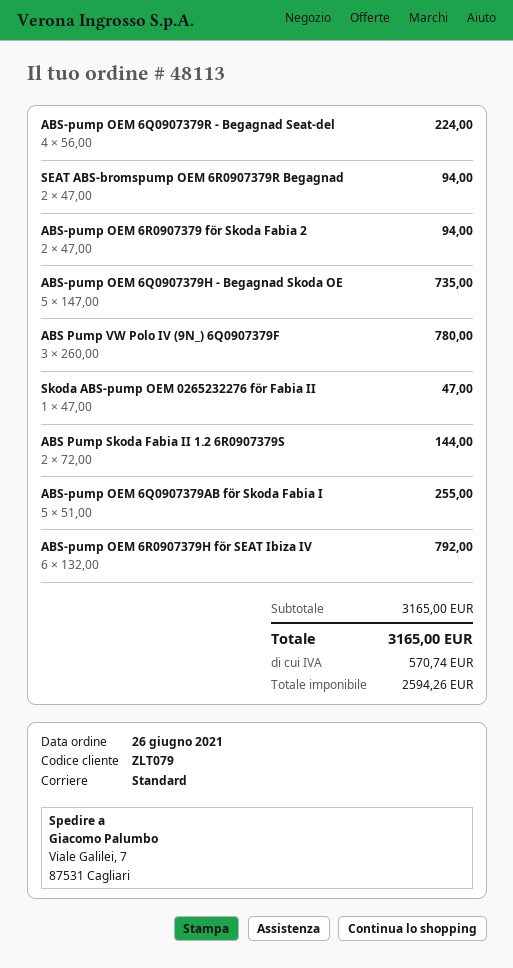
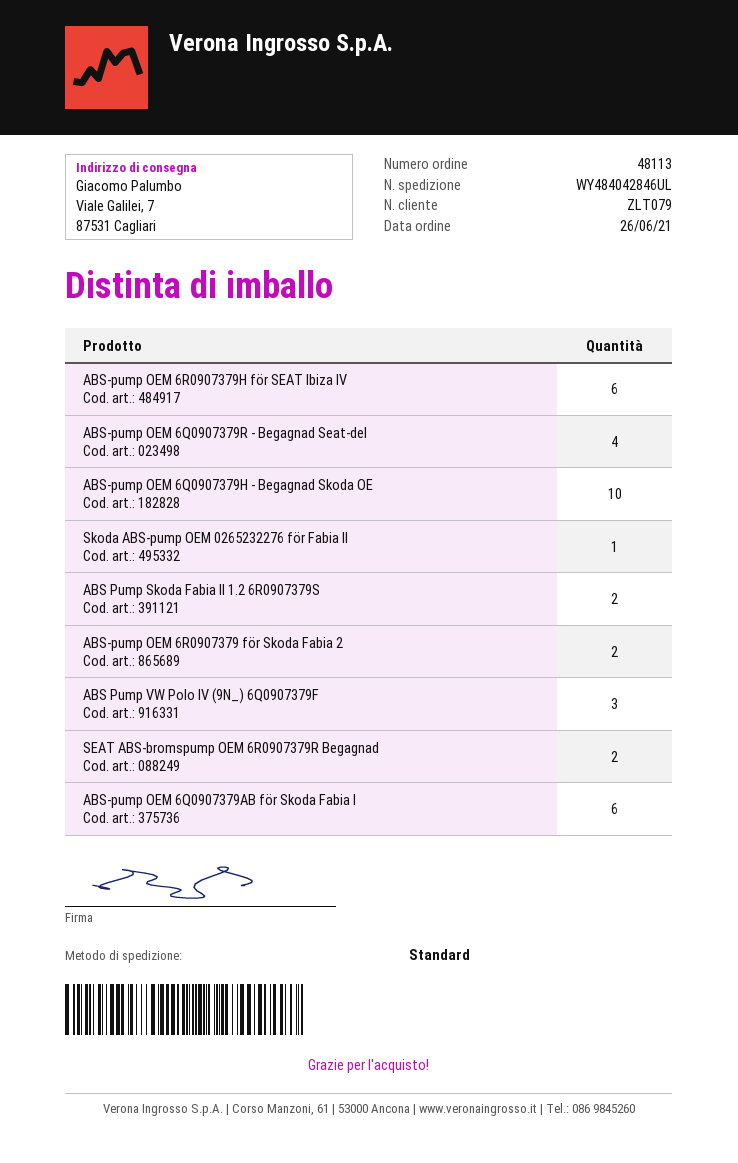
ABS-pump OEM 6Q0907379H - Begagnad Skoda OE: 5 -> 10
ABS-pump OEM 6Q0907379AB för Skoda Fabia I: 5 -> 6

